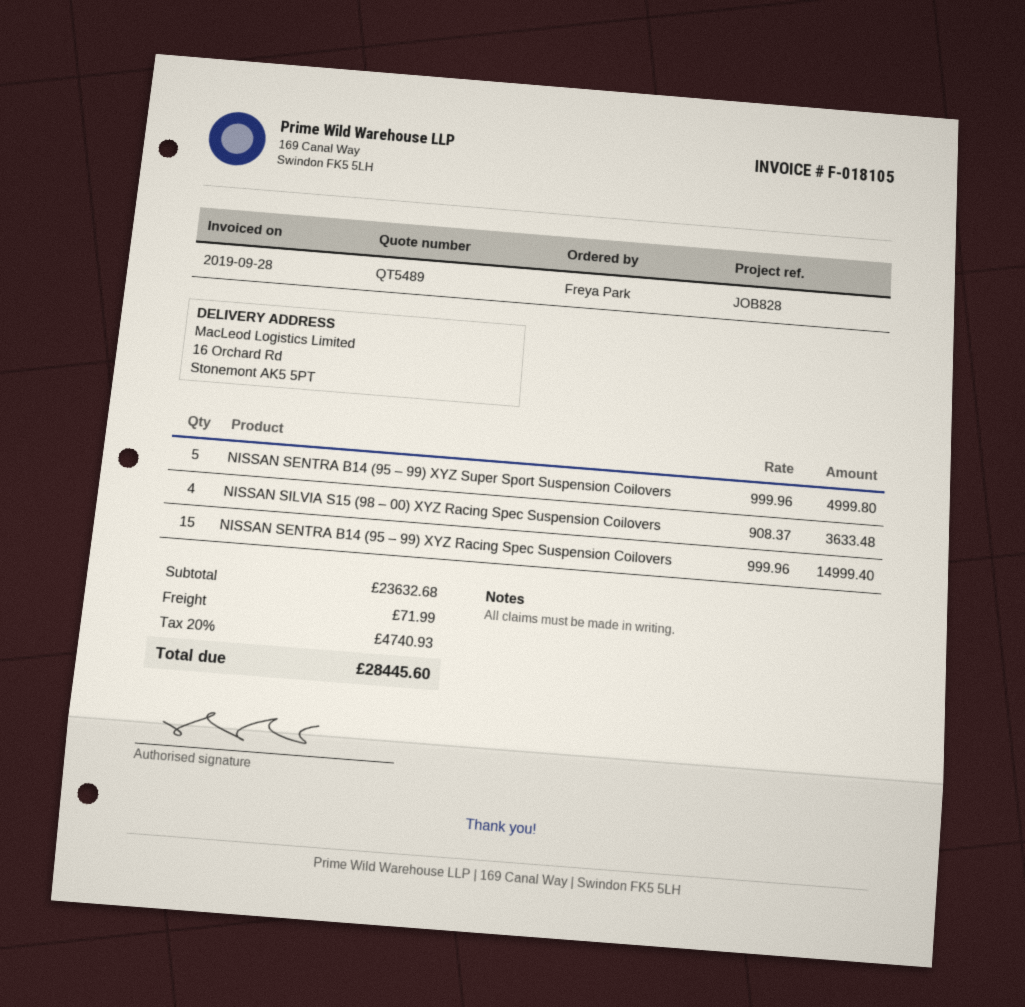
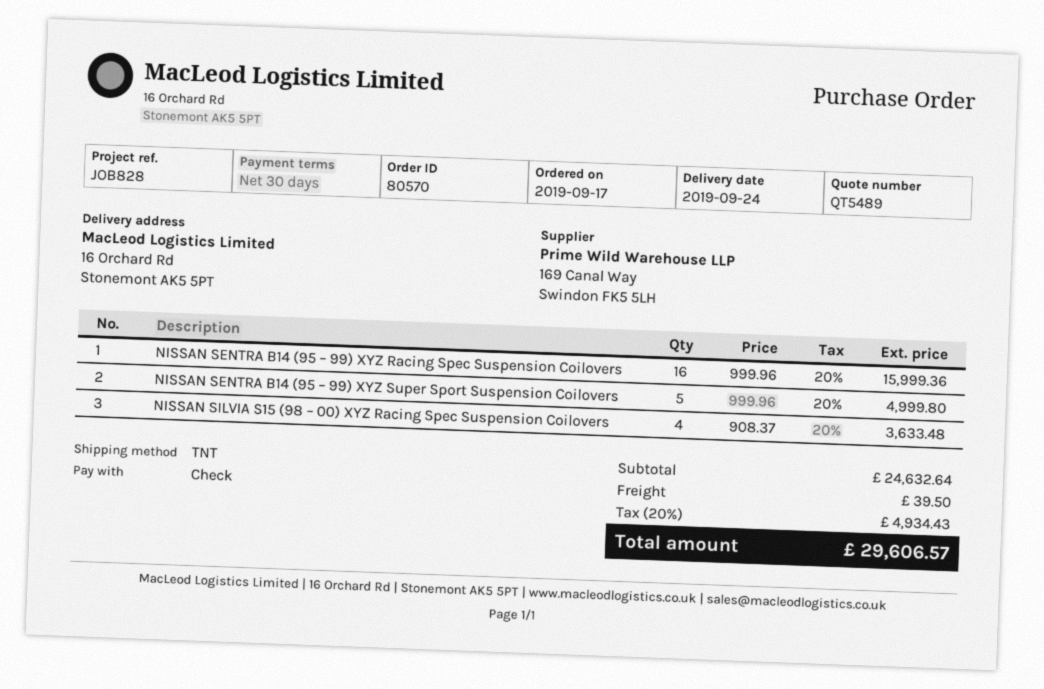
NISSAN SENTRA B14 (95 – 99) XYZ Racing Spec Suspension Coilovers: 15 x 999.96 = 14999.40 -> 16 x 999.96 = 15999.36
subtotal: 23632.68 -> 24632.64
shipping: 71.99 -> 39.50
tax: 20% = 4740.93 -> 20% = 4934.43
total: 28445.60 -> 29606.57

